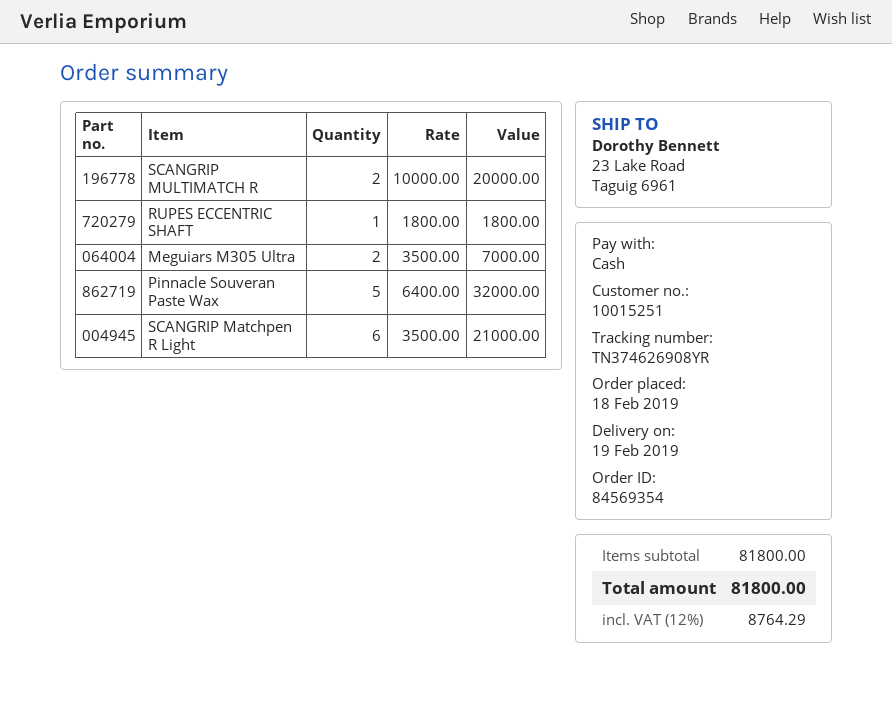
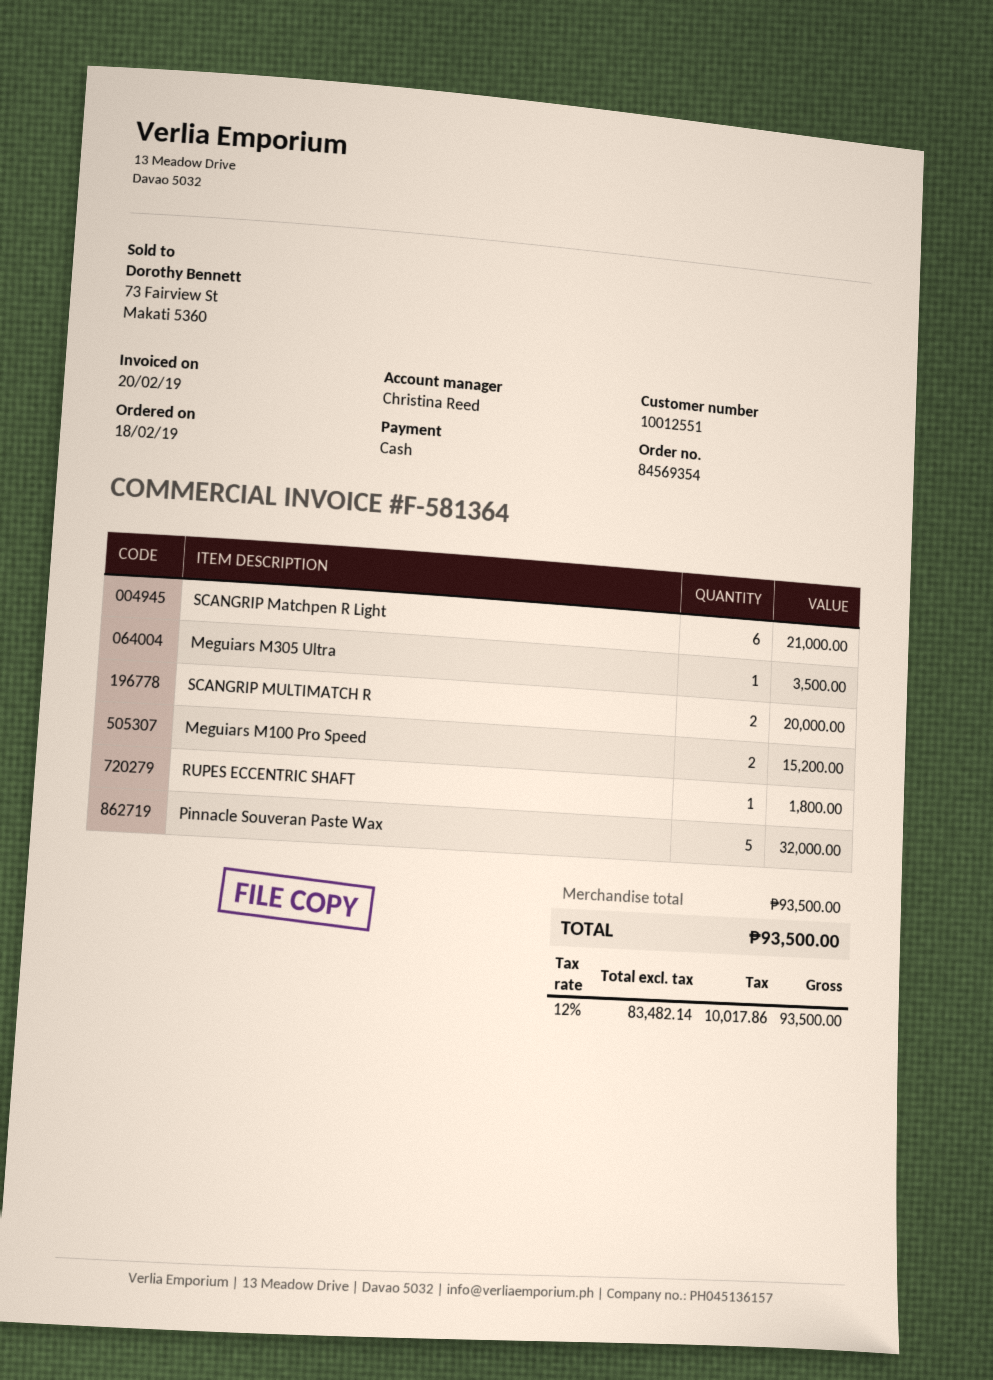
customer number: 10015251 -> 10012551
Meguiars M305 Ultra: 2 for 7000.00 -> 1 for 3500.00
Meguiars M100 Pro Speed: none -> 2 for 15200.00
subtotal: 81800.00 -> 93500.00
tax: 12% = 8764.29 -> 12% = 10017.86
total: 81800.00 -> 93500.00

